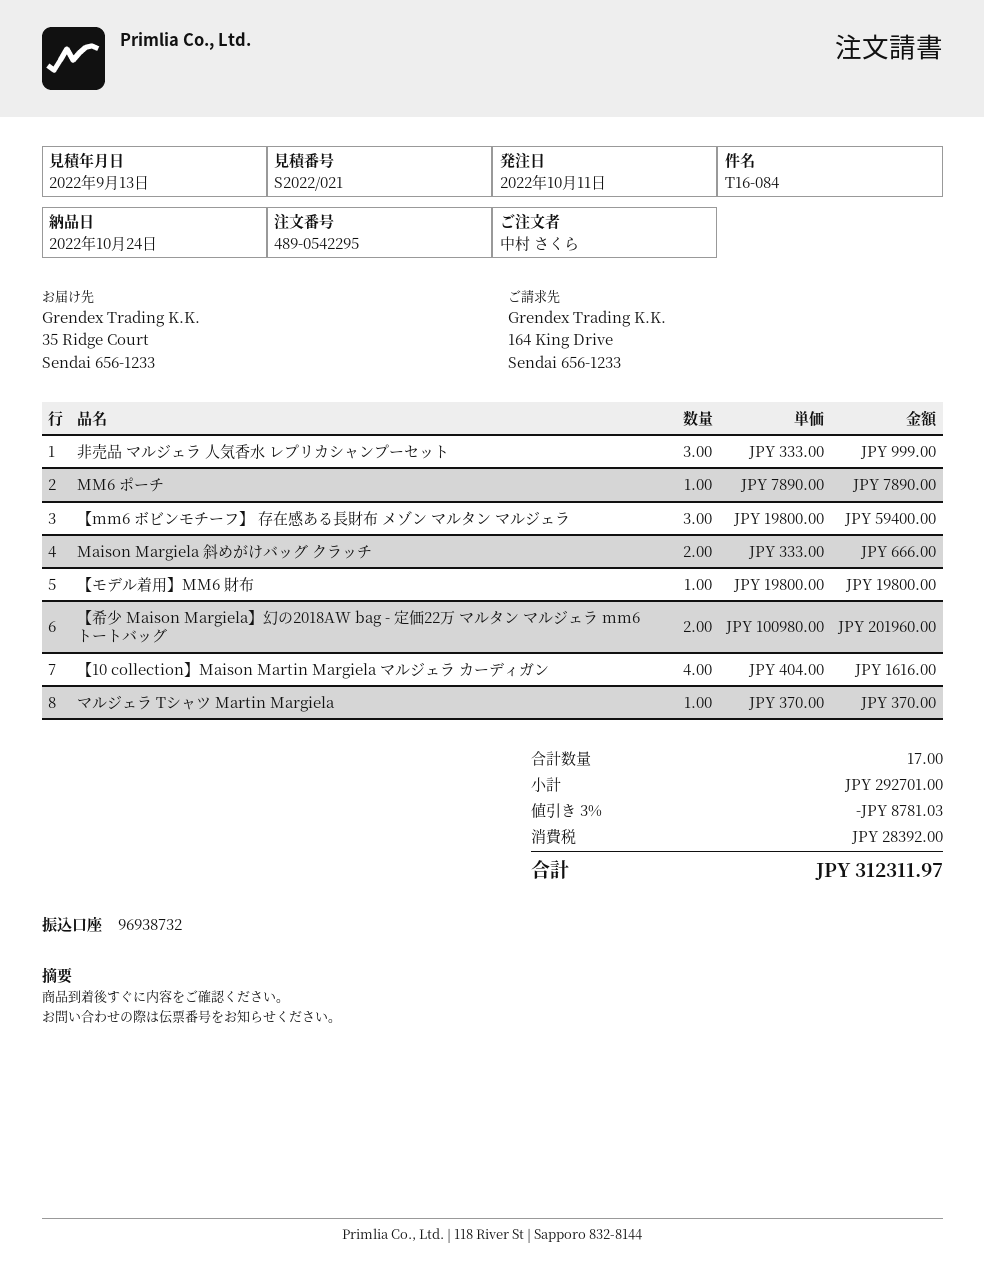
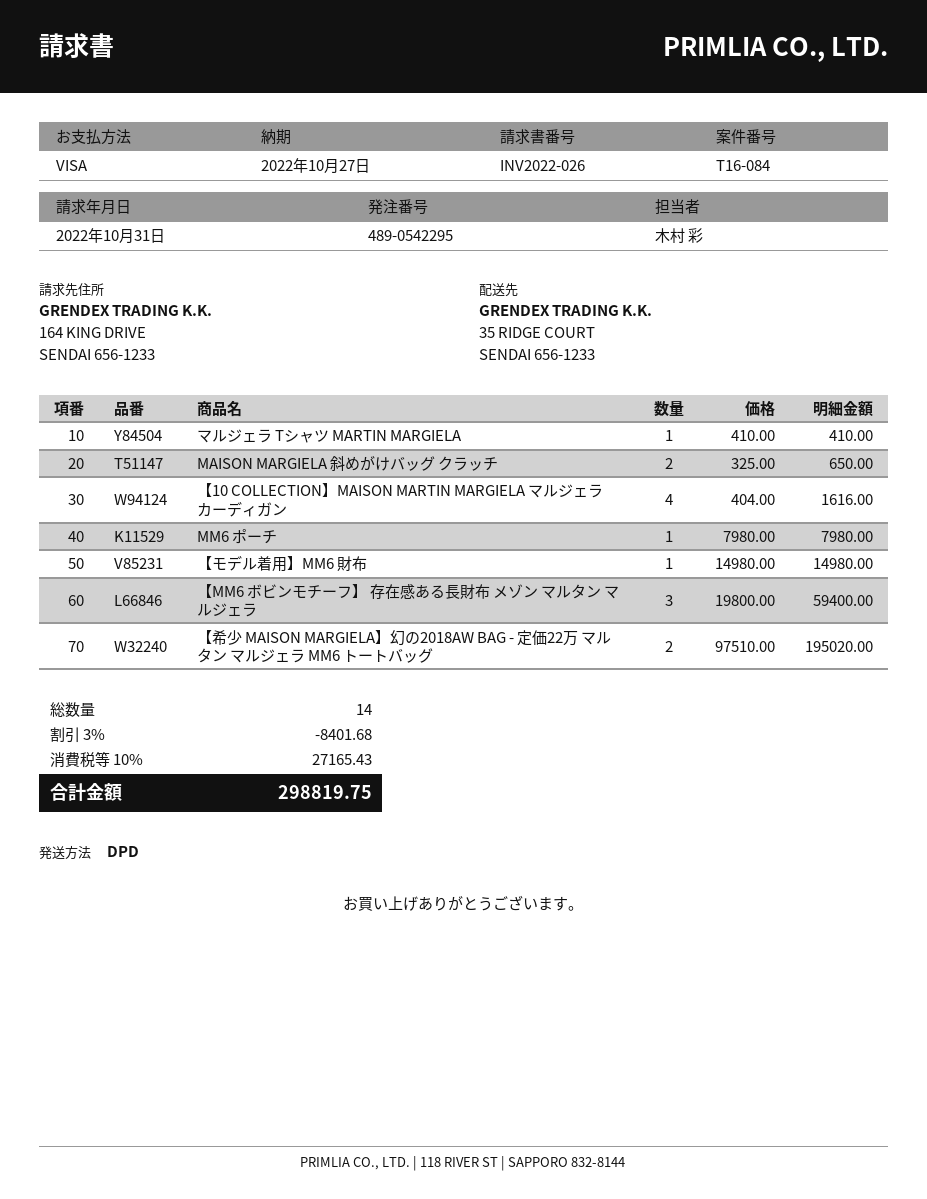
delivery date: 2022-10-24 -> 2022-10-27
非売品 マルジェラ 人気香水 レプリカシャンプーセット: 3 x 333.00 = 999.00 -> none
MM6 ポーチ: 1 x 7890.00 = 7890.00 -> 1 x 7980.00 = 7980.00
Maison Margiela 斜めがけバッグ クラッチ: 2 x 333.00 = 666.00 -> 2 x 325.00 = 650.00
【モデル着用】MM6 財布: 1 x 19800.00 = 19800.00 -> 1 x 14980.00 = 14980.00
【希少 Maison Margiela】幻の2018AW bag - 定価22万 マルタン マルジェラ mm6 トートバッグ: 2 x 100980.00 = 201960.00 -> 2 x 97510.00 = 195020.00
マルジェラ Tシャツ Martin Margiela: 1 x 370.00 = 370.00 -> 1 x 410.00 = 410.00
total quantity: 17 -> 14
discount: 3% = 8781.03 -> 3% = 8401.68
tax: 28392.00 -> 27165.43
total: 312311.97 -> 298819.75

